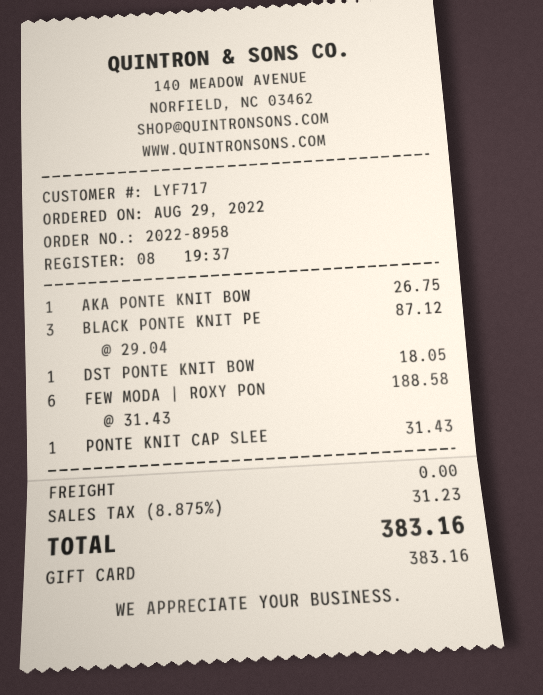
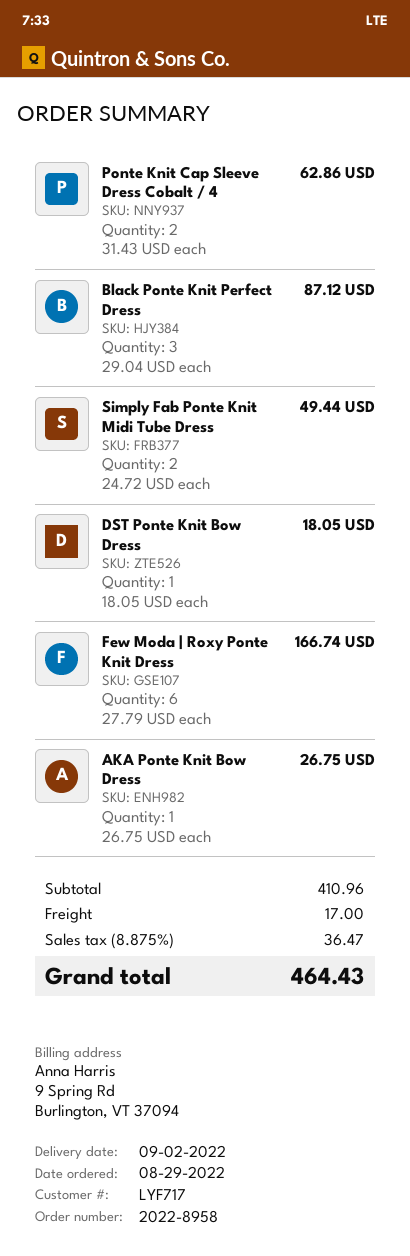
FEW MODA | ROXY PON: 6 x 31.43 = 188.58 -> 6 x 27.79 = 166.74
PONTE KNIT CAP SLEE: 1 x 31.43 = 31.43 -> 2 x 31.43 = 62.86
Simply Fab Ponte Knit Midi Tube Dress: none -> 2 x 24.72 = 49.44
shipping: 0.00 -> 17.00
tax: 8.875% = 31.23 -> 8.875% = 36.47
total: 383.16 -> 464.43

